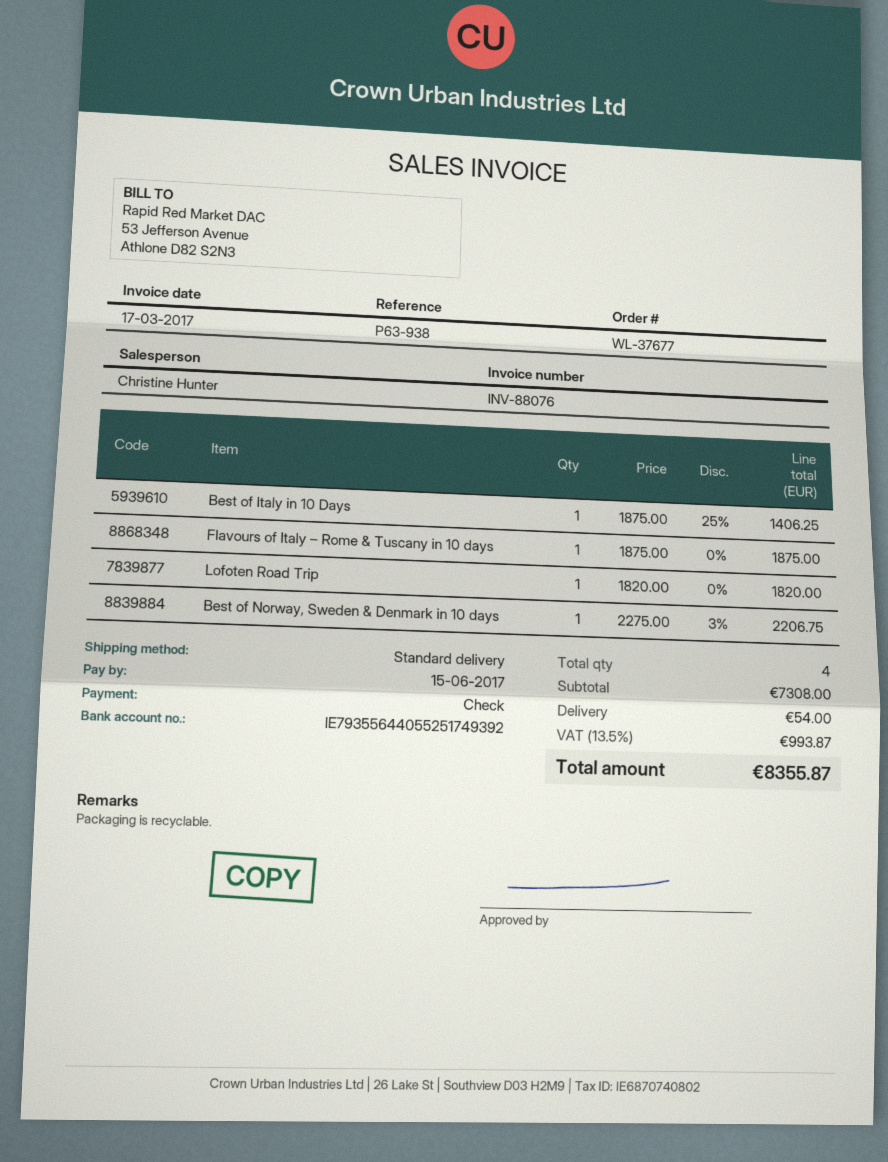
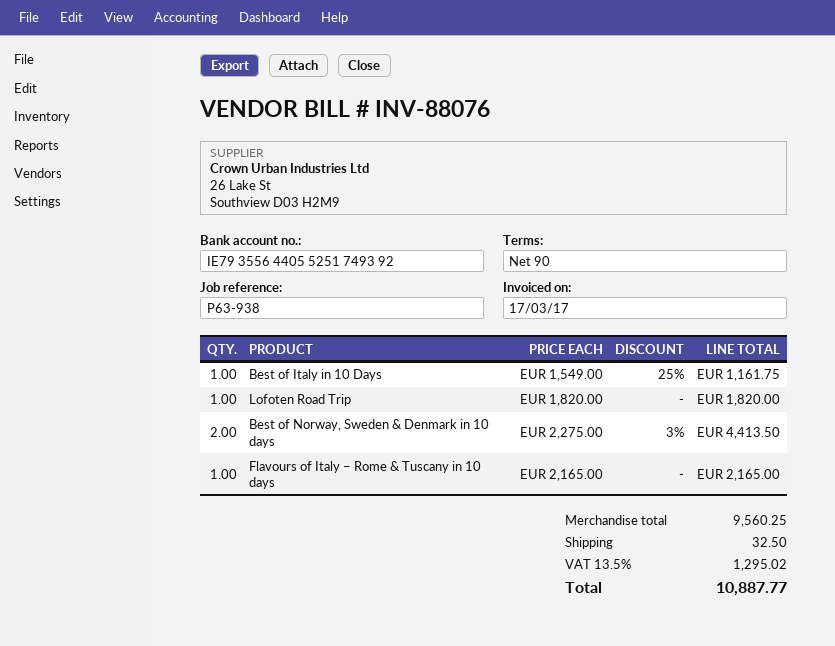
Best of Italy in 10 Days: 1 x 1875.00 - 25% = 1406.25 -> 1 x 1549.00 - 25% = 1161.75
Flavours of Italy – Rome & Tuscany in 10 days: 1 x 1875.00 = 1875.00 -> 1 x 2165.00 = 2165.00
Best of Norway, Sweden & Denmark in 10 days: 1 x 2275.00 - 3% = 2206.75 -> 2 x 2275.00 - 3% = 4413.50
subtotal: 7308.00 -> 9560.25
shipping: 54.00 -> 32.50
tax: 13.5% = 993.87 -> 13.5% = 1295.02
total: 8355.87 -> 10887.77

